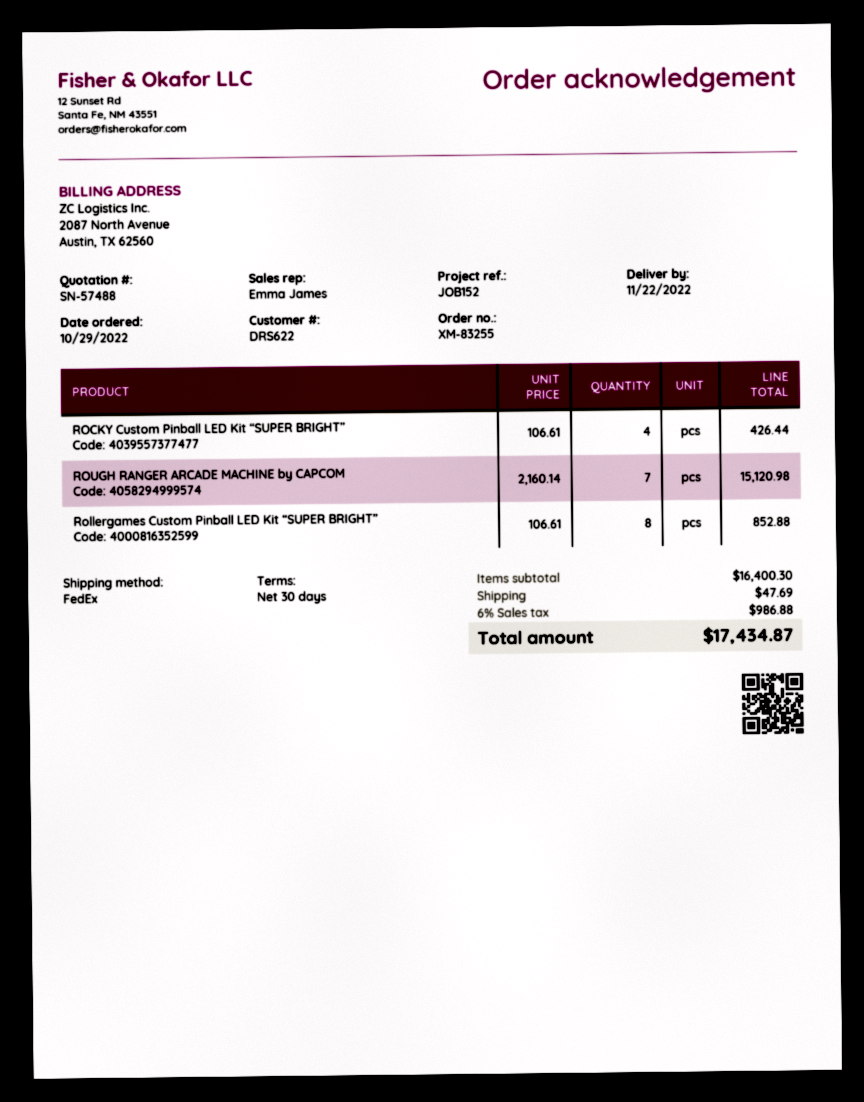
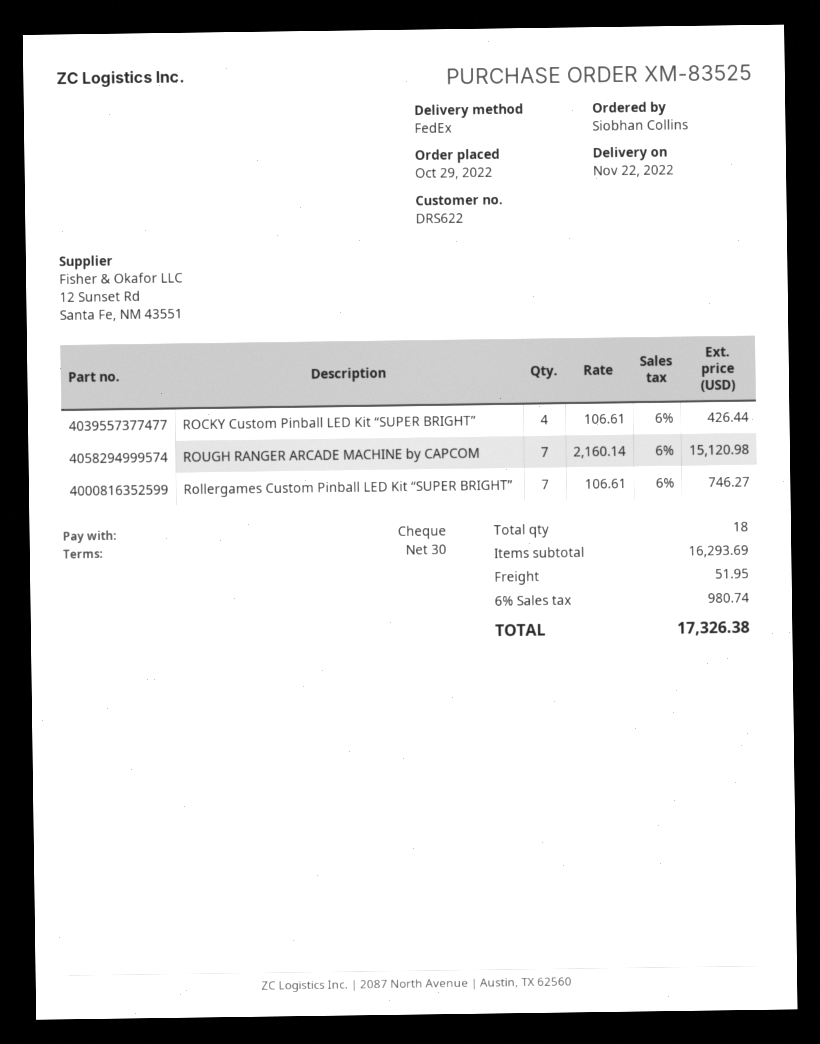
order number: XM-83255 -> XM-83525
Rollergames Custom Pinball LED Kit “SUPER BRIGHT”: 8 x 106.61 = 852.88 -> 7 x 106.61 = 746.27
subtotal: 16400.30 -> 16293.69
shipping: 47.69 -> 51.95
tax: 6% = 986.88 -> 6% = 980.74
total: 17434.87 -> 17326.38

